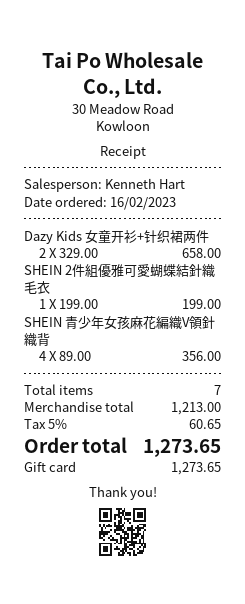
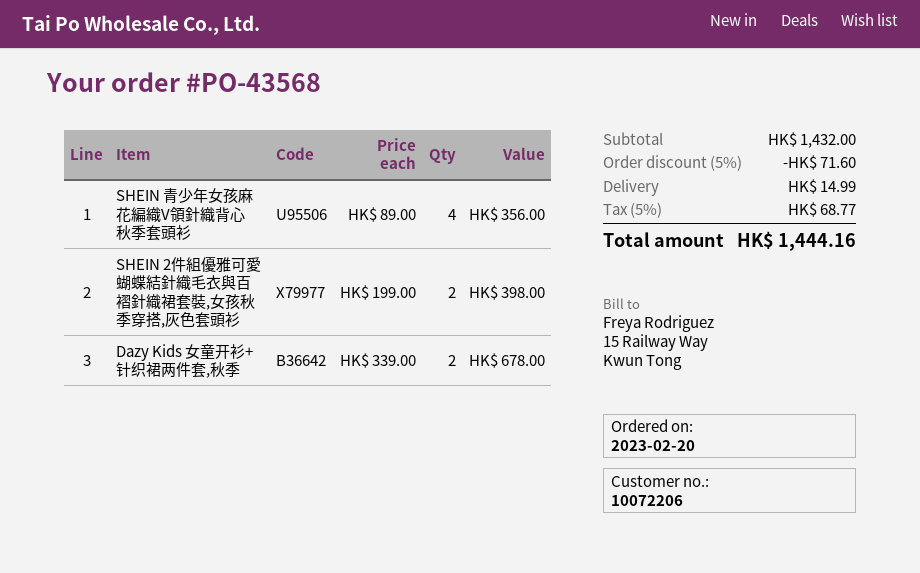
order date: 2023-02-16 -> 2023-02-20
Dazy Kids 女童开衫+针织裙两件: 2 x 329.00 = 658.00 -> 2 x 339.00 = 678.00
SHEIN 2件組優雅可愛蝴蝶結針織毛衣: 1 x 199.00 = 199.00 -> 2 x 199.00 = 398.00
subtotal: 1213.00 -> 1432.00
discount: none -> 5% = 71.60
shipping: none -> 14.99
tax: 5% = 60.65 -> 5% = 68.77
total: 1273.65 -> 1444.16

